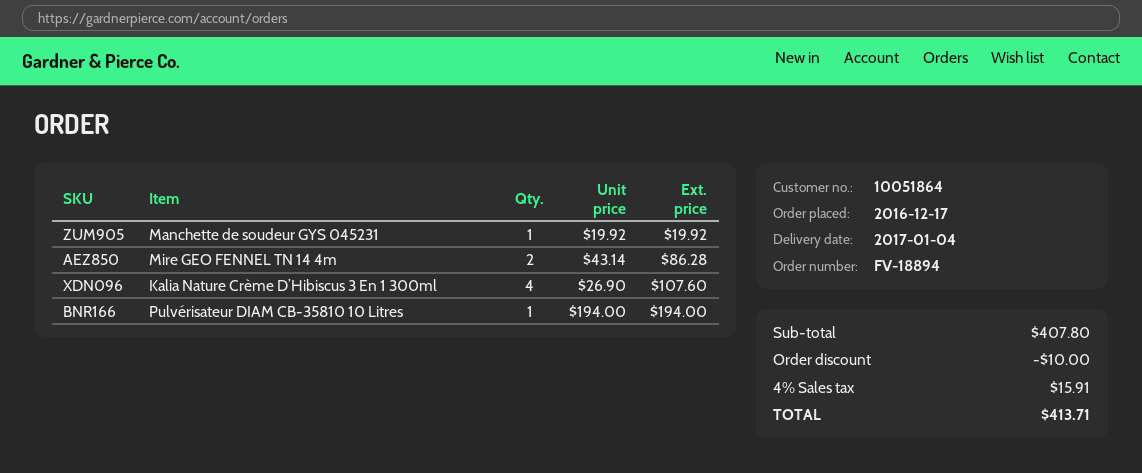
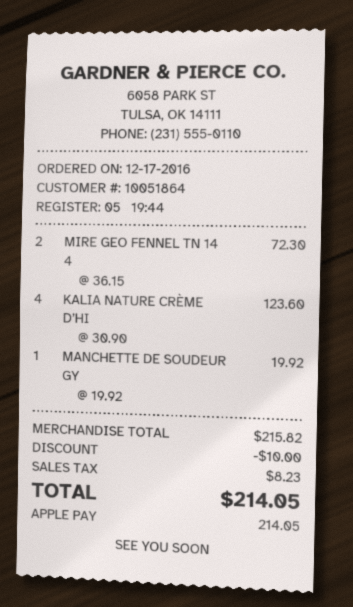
Mire GEO FENNEL TN 14 4m: 2 x 43.14 = 86.28 -> 2 x 36.15 = 72.30
Kalia Nature Crème D’Hibiscus 3 En 1 300ml: 4 x 26.90 = 107.60 -> 4 x 30.90 = 123.60
Pulvérisateur DIAM CB-35810 10 Litres: 1 x 194.00 = 194.00 -> none
subtotal: 407.80 -> 215.82
tax: 15.91 -> 8.23
total: 413.71 -> 214.05

